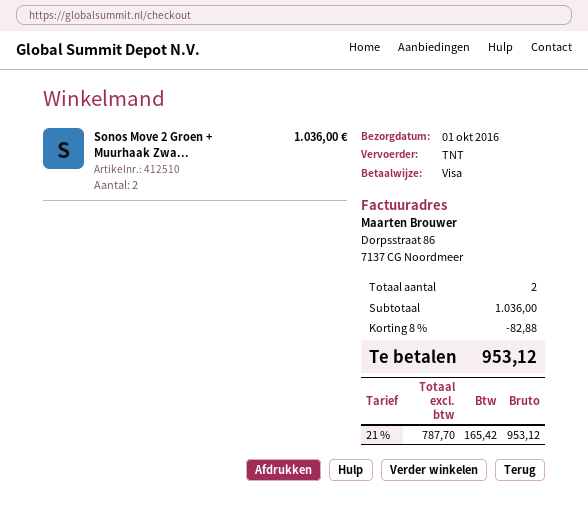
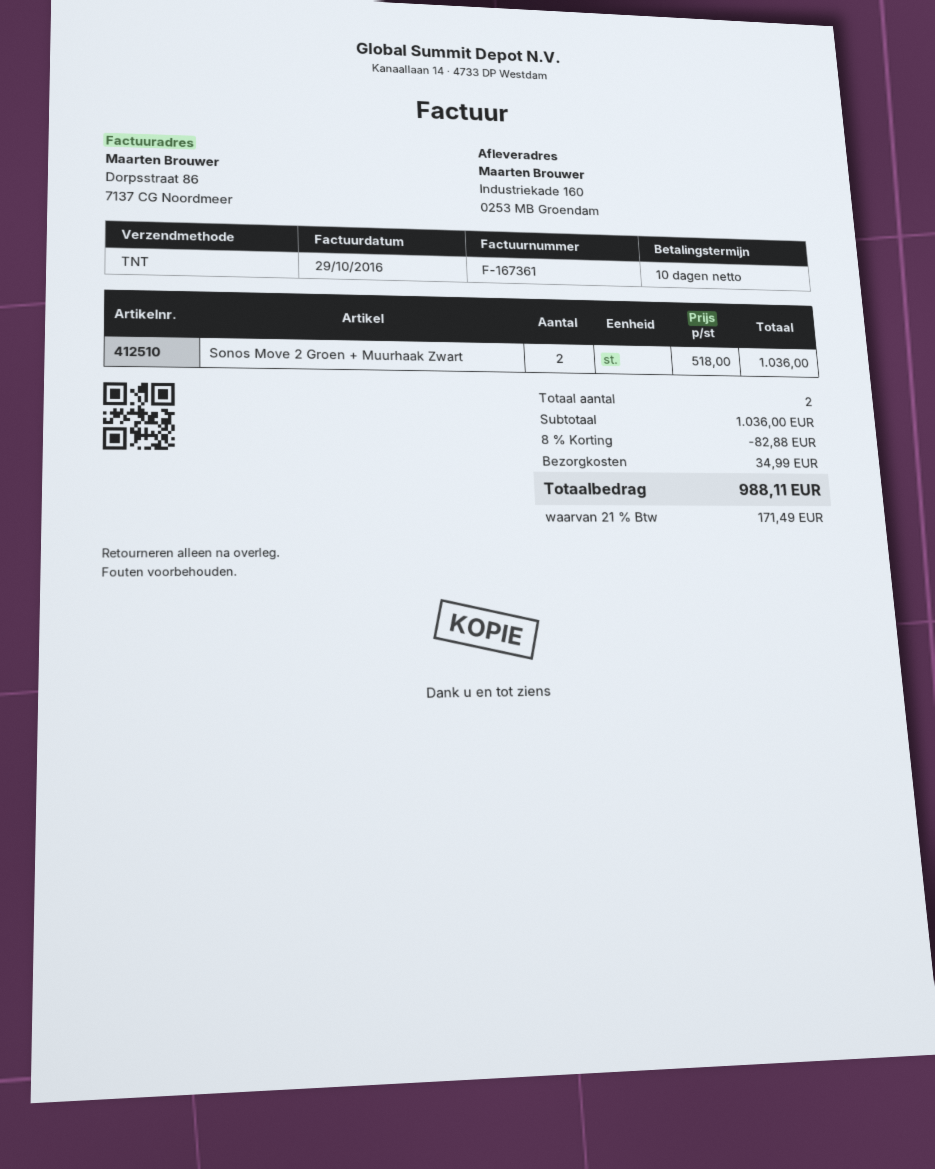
shipping: none -> 34.99
tax: 21% = 165.42 -> 21% = 171.49
total: 953.12 -> 988.11

